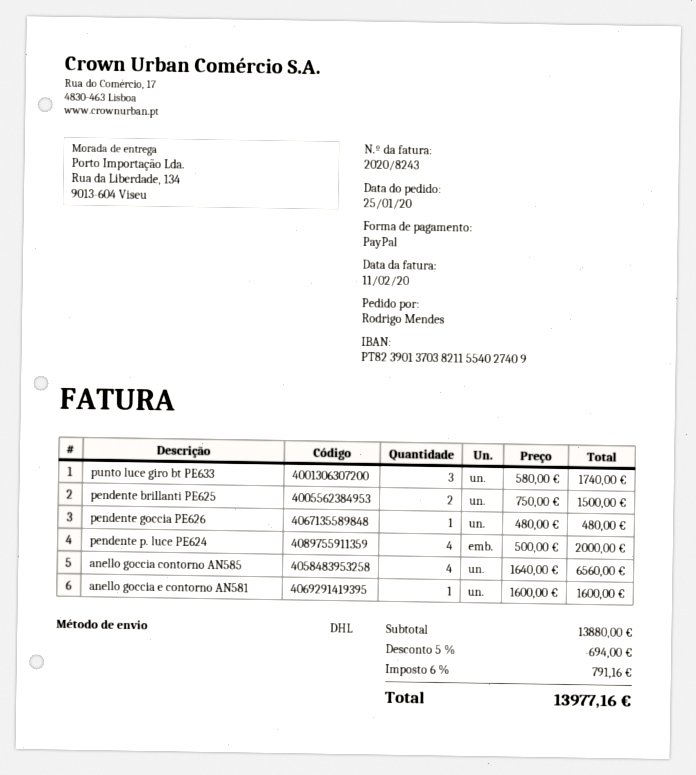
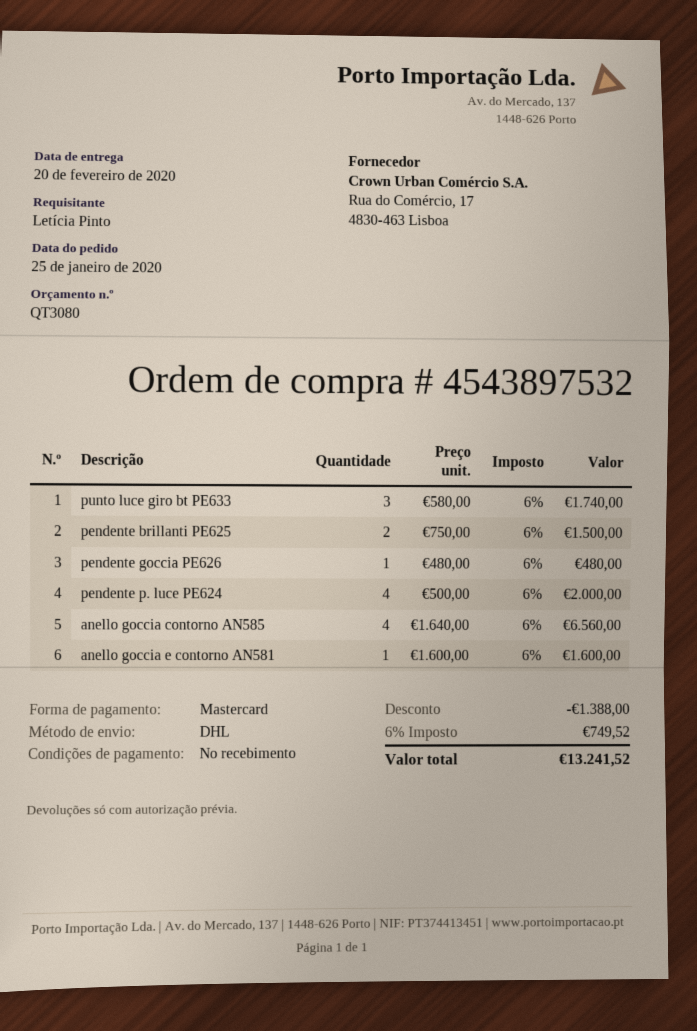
ordered by: Rodrigo Mendes -> Letícia Pinto
payment method: PayPal -> Mastercard
discount: 694.00 -> 1388.00
tax: 6% = 791.16 -> 6% = 749.52
total: 13977.16 -> 13241.52

